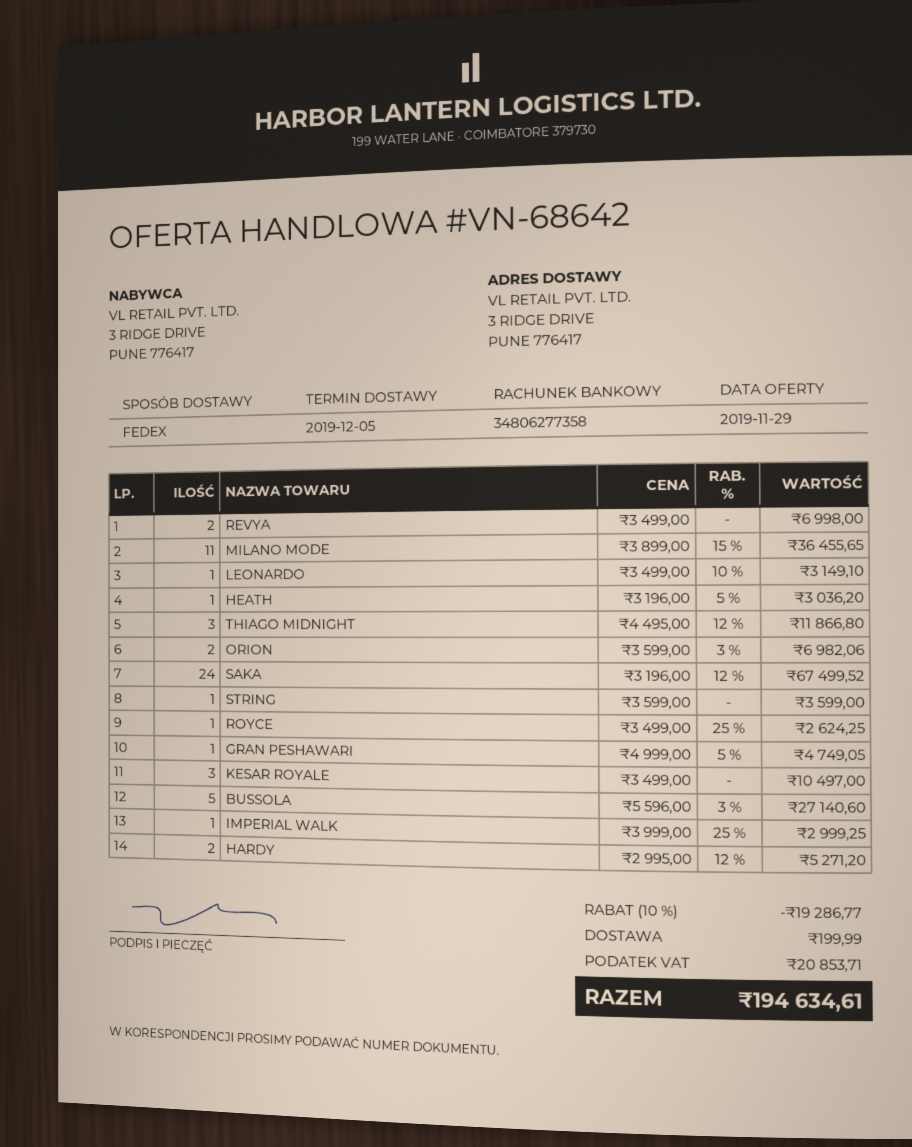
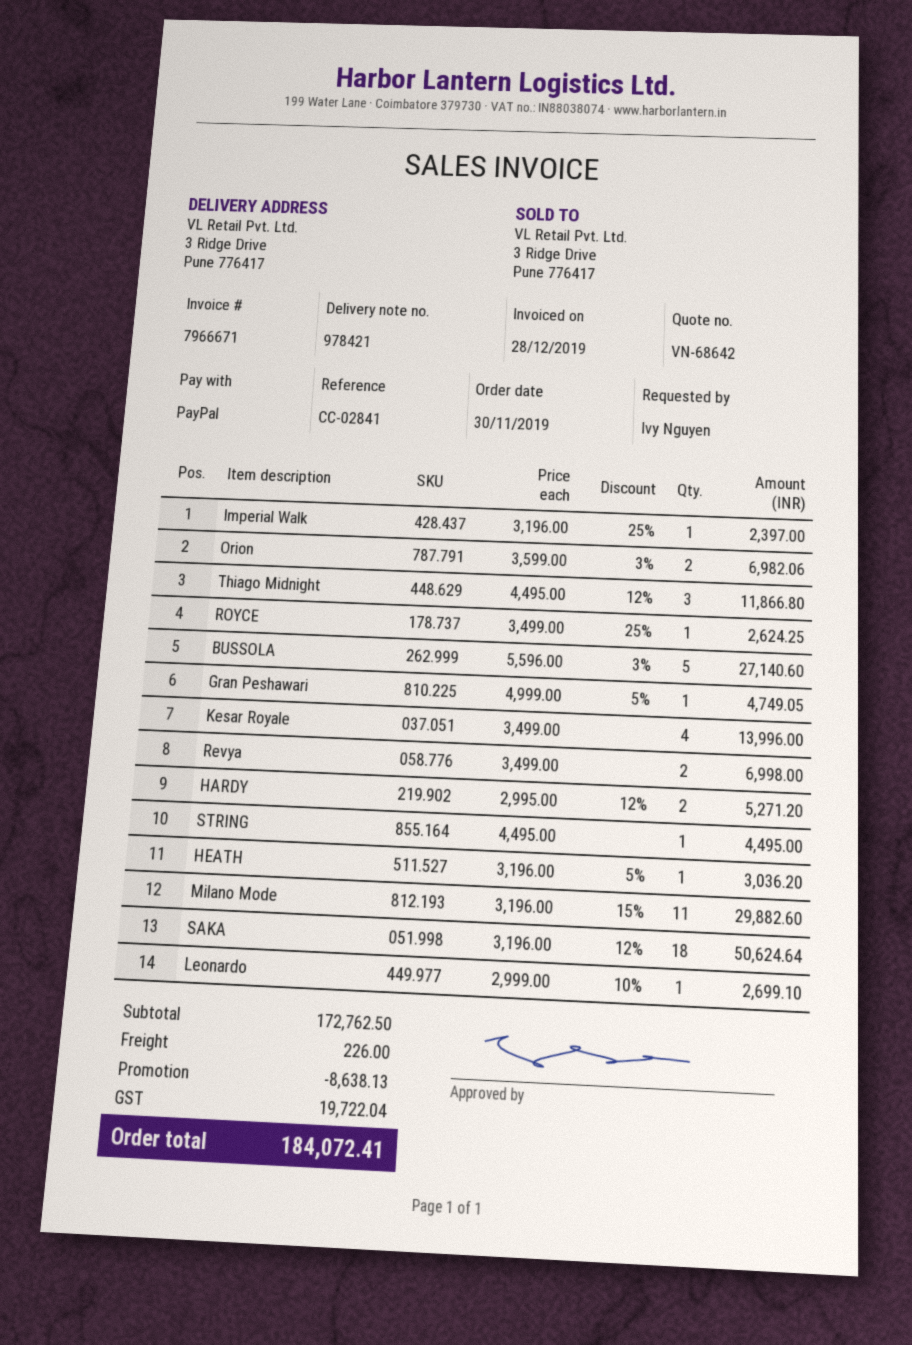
MILANO MODE: 11 x 3899.00 - 15% = 36455.65 -> 11 x 3196.00 - 15% = 29882.60
LEONARDO: 1 x 3499.00 - 10% = 3149.10 -> 1 x 2999.00 - 10% = 2699.10
SAKA: 24 x 3196.00 - 12% = 67499.52 -> 18 x 3196.00 - 12% = 50624.64
STRING: 1 x 3599.00 = 3599.00 -> 1 x 4495.00 = 4495.00
KESAR ROYALE: 3 x 3499.00 = 10497.00 -> 4 x 3499.00 = 13996.00
IMPERIAL WALK: 1 x 3999.00 - 25% = 2999.25 -> 1 x 3196.00 - 25% = 2397.00
discount: 19286.77 -> 8638.13
shipping: 199.99 -> 226.00
tax: 20853.71 -> 19722.04
total: 194634.61 -> 184072.41

